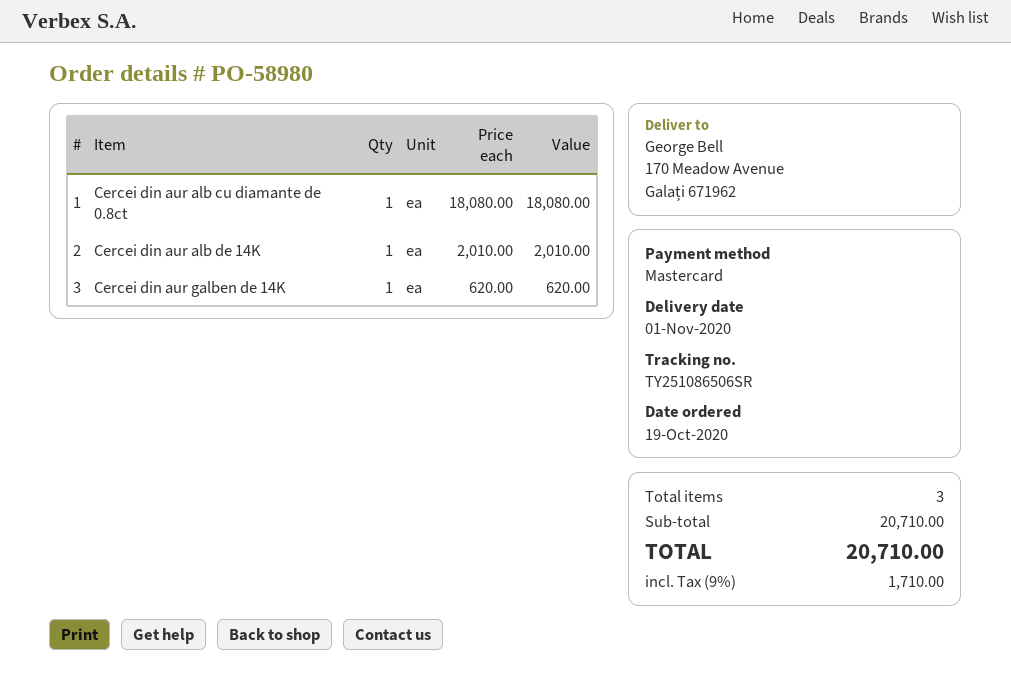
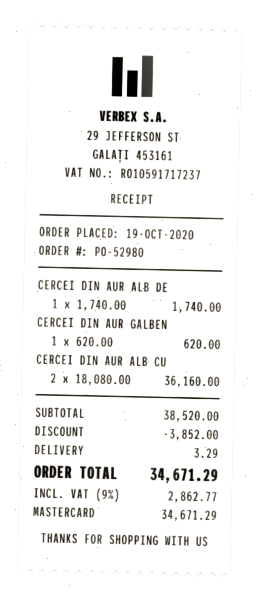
order number: PO-58980 -> PO-52980
Cercei din aur alb cu diamante de 0.8ct: 1 x 18080.00 = 18080.00 -> 2 x 18080.00 = 36160.00
Cercei din aur alb de 14K: 1 x 2010.00 = 2010.00 -> 1 x 1740.00 = 1740.00
subtotal: 20710.00 -> 38520.00
discount: none -> 3852.00
shipping: none -> 3.29
tax: 9% = 1710.00 -> 9% = 2862.77
total: 20710.00 -> 34671.29

